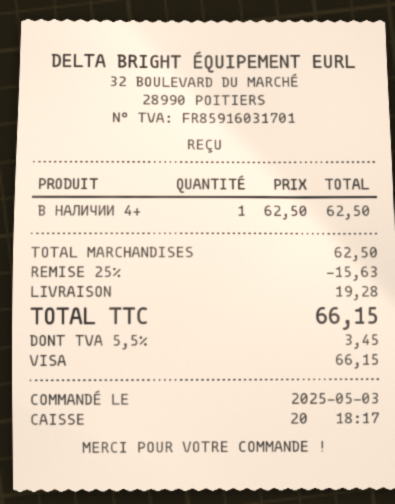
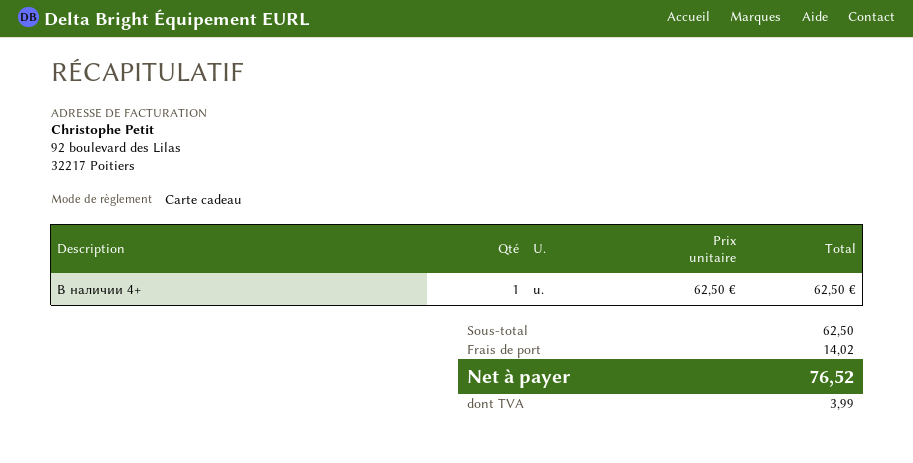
payment method: Visa -> gift card
discount: 25% = 15.63 -> none
shipping: 19.28 -> 14.02
tax: 3.45 -> 3.99
total: 66.15 -> 76.52

